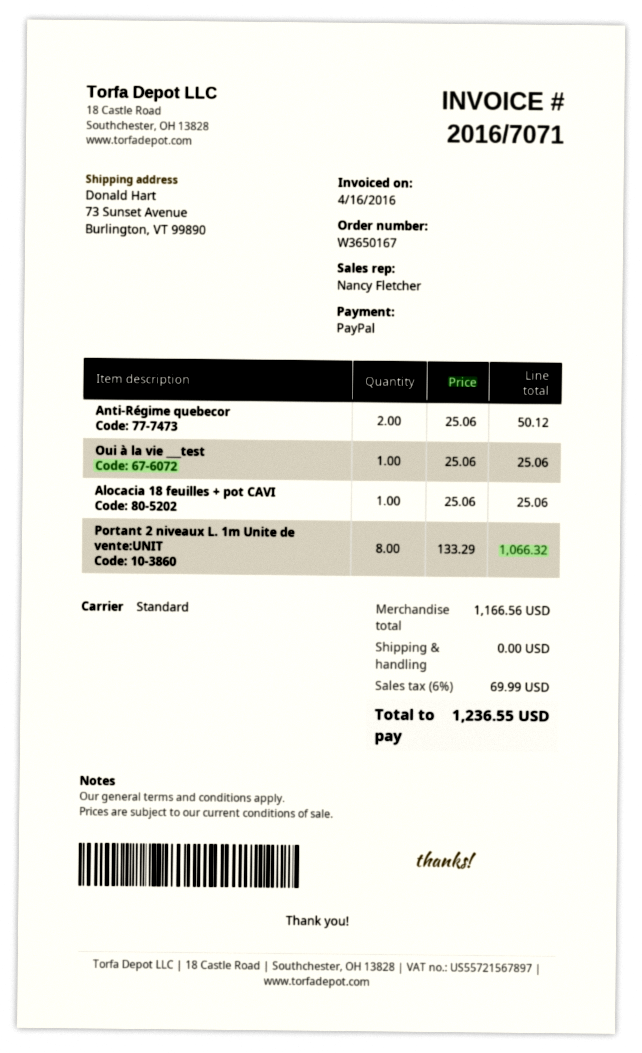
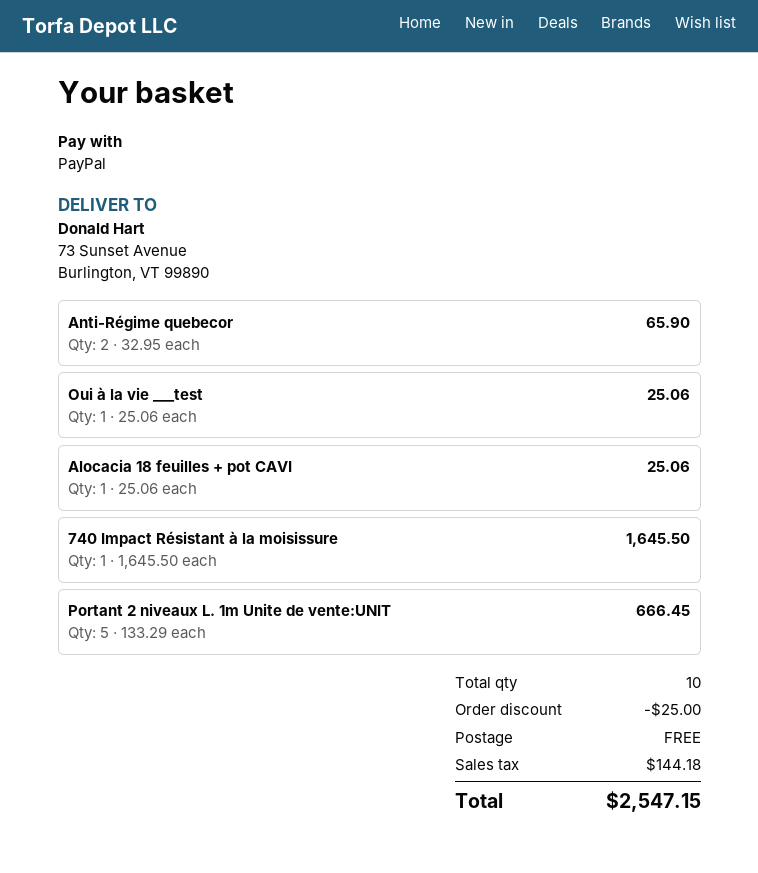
Anti-Régime quebecor: 2 x 25.06 = 50.12 -> 2 x 32.95 = 65.90
Portant 2 niveaux L. 1m Unite de vente:UNIT: 8 x 133.29 = 1066.32 -> 5 x 133.29 = 666.45
740 Impact Résistant à la moisissure: none -> 1 x 1645.50 = 1645.50
discount: none -> 25.00
tax: 69.99 -> 144.18
total: 1236.55 -> 2547.15

